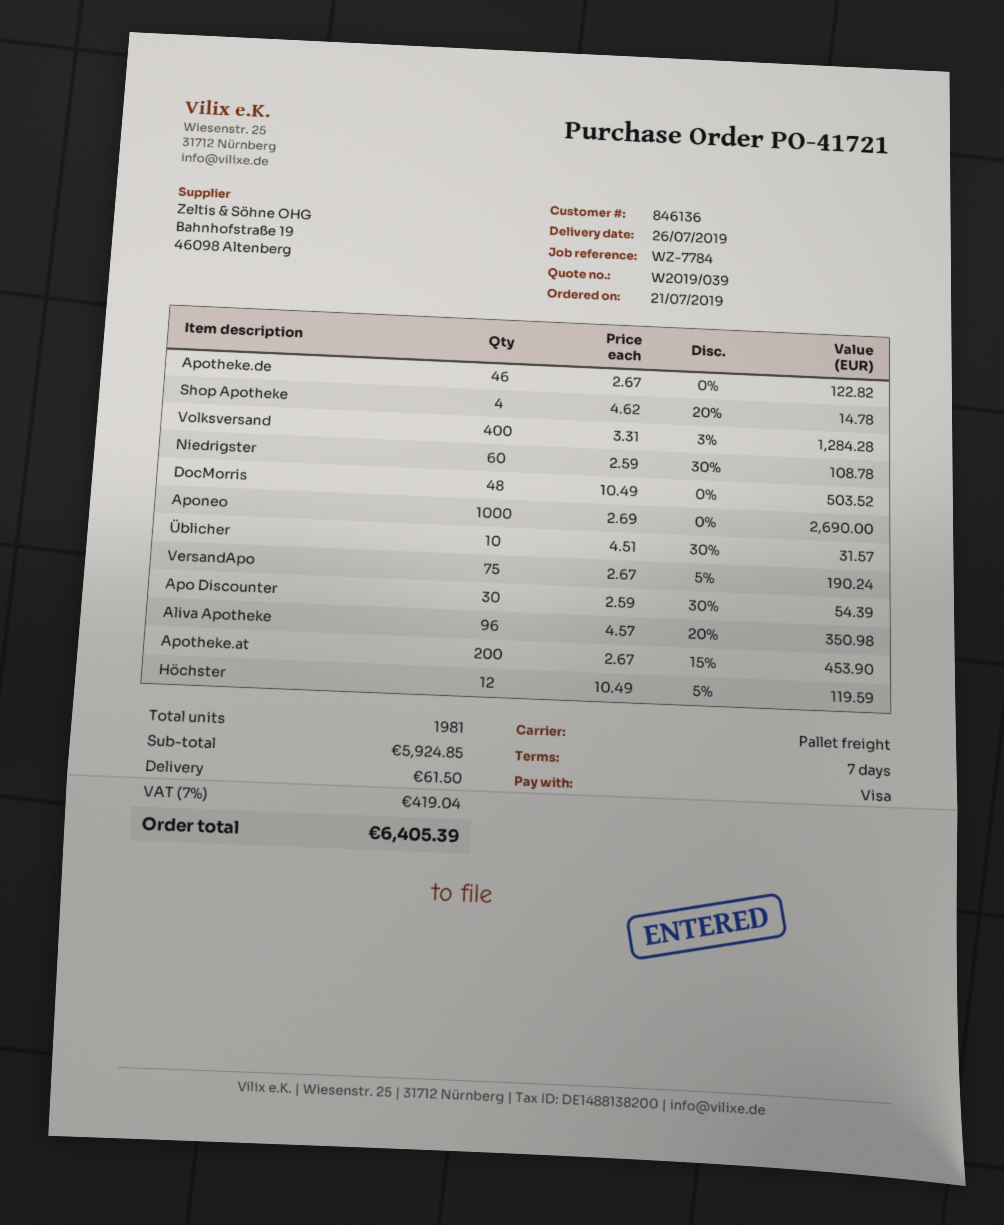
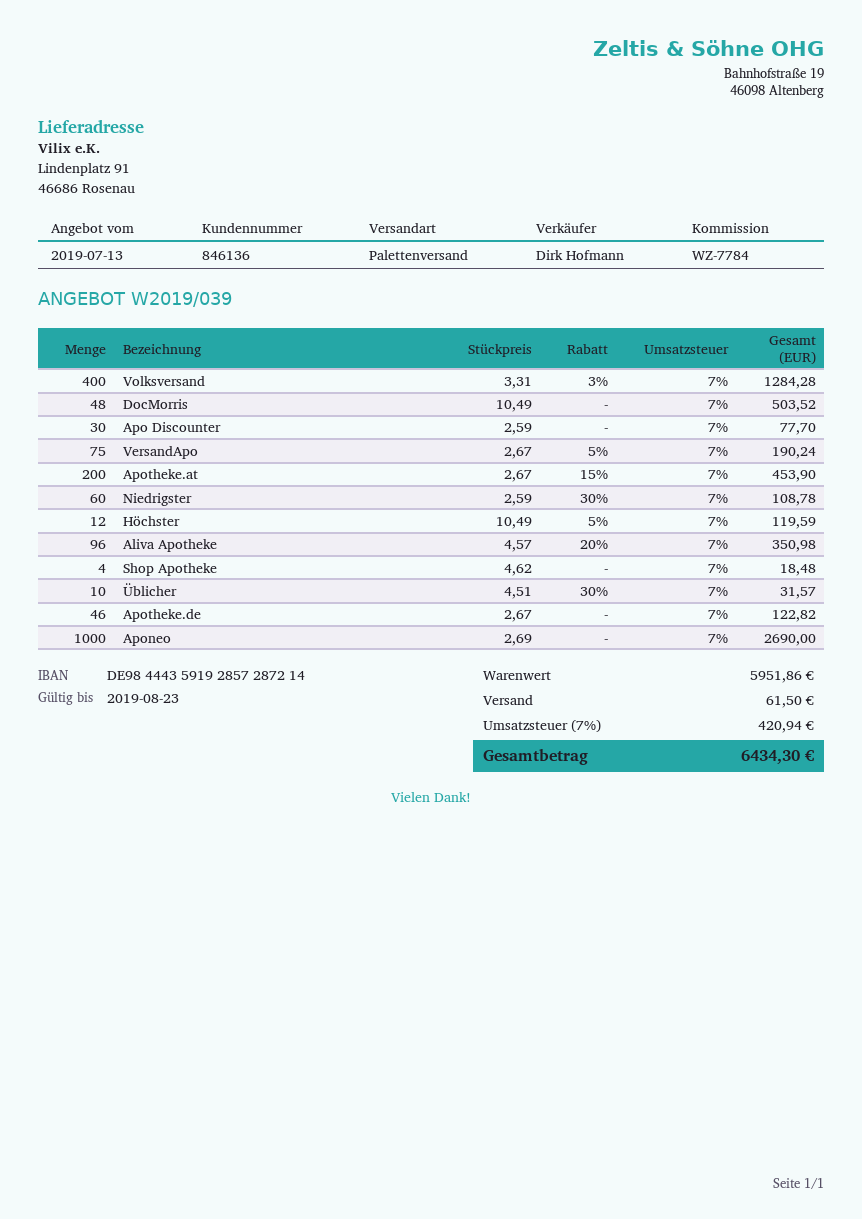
Shop Apotheke: 4 x 4.62 - 20% = 14.78 -> 4 x 4.62 = 18.48
Apo Discounter: 30 x 2.59 - 30% = 54.39 -> 30 x 2.59 = 77.70
subtotal: 5924.85 -> 5951.86
tax: 7% = 419.04 -> 7% = 420.94
total: 6405.39 -> 6434.30

